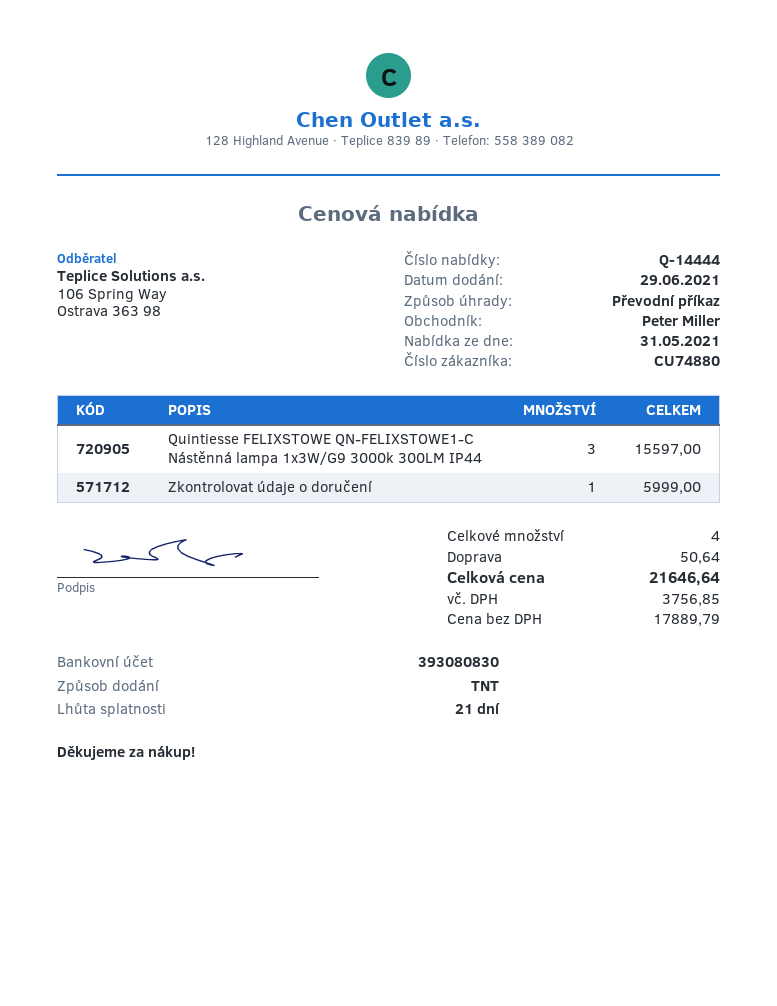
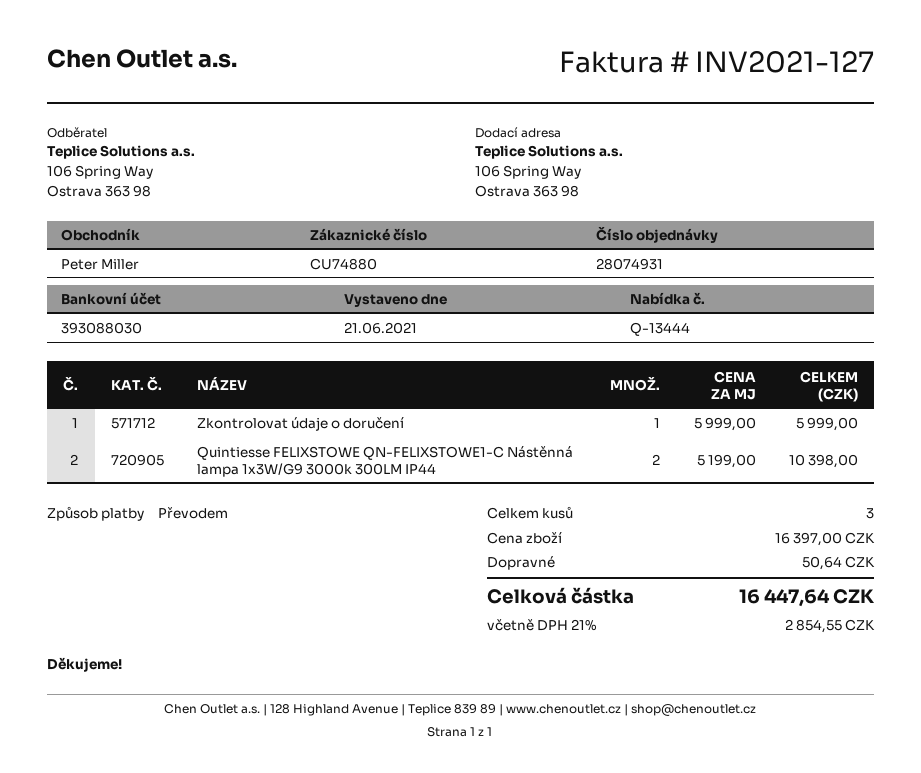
quote number: Q-14444 -> Q-13444
bank account: 393080830 -> 393088030
Quintiesse FELIXSTOWE QN-FELIXSTOWE1-C Nástěnná lampa 1x3W/G9 3000k 300LM IP44: 3 for 15597.00 -> 2 for 10398.00
total quantity: 4 -> 3
tax: 3756.85 -> 2854.55
total: 21646.64 -> 16447.64

